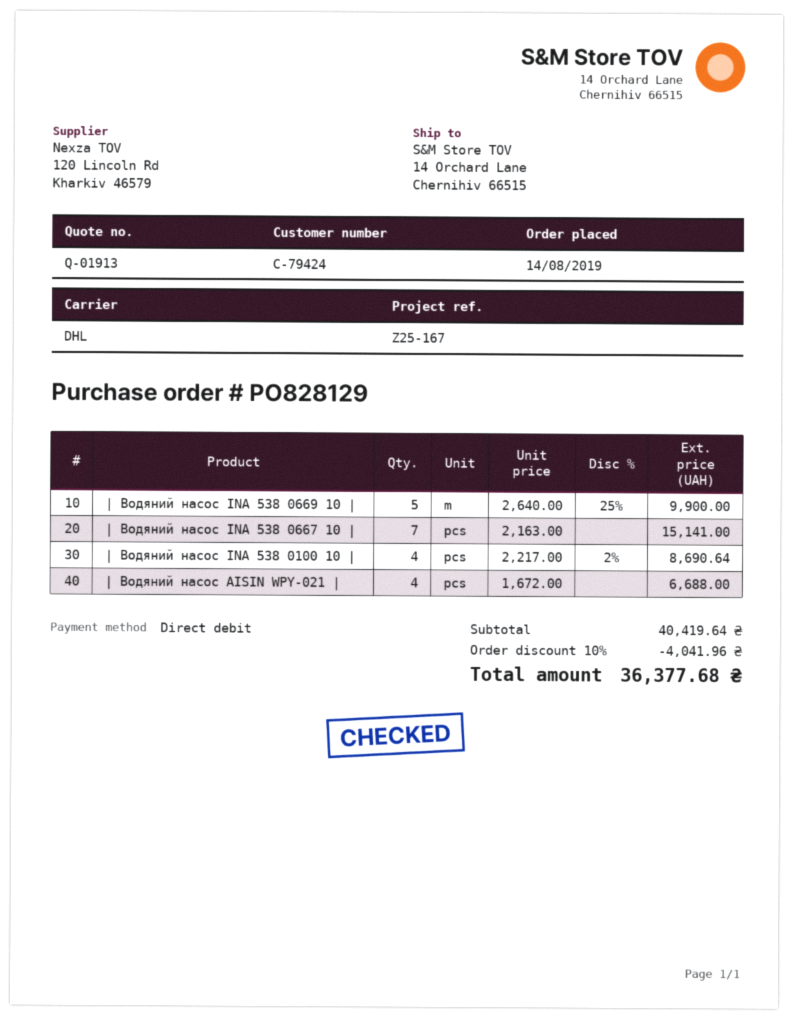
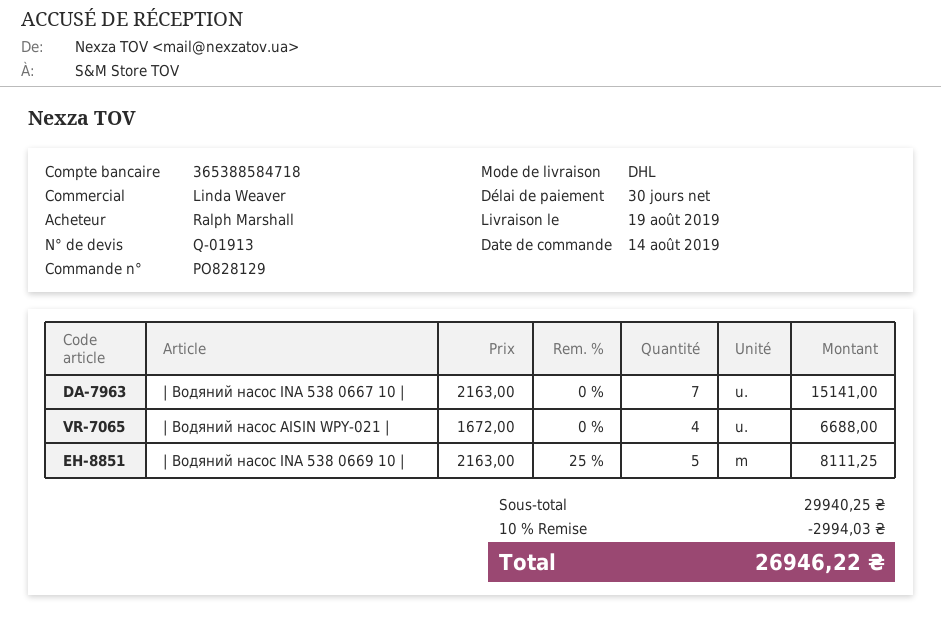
| Водяний насос INA 538 0669 10 |: 5 x 2640.00 - 25% = 9900.00 -> 5 x 2163.00 - 25% = 8111.25
| Водяний насос INA 538 0100 10 |: 4 x 2217.00 - 2% = 8690.64 -> none
subtotal: 40419.64 -> 29940.25
discount: 10% = 4041.96 -> 10% = 2994.03
total: 36377.68 -> 26946.22

